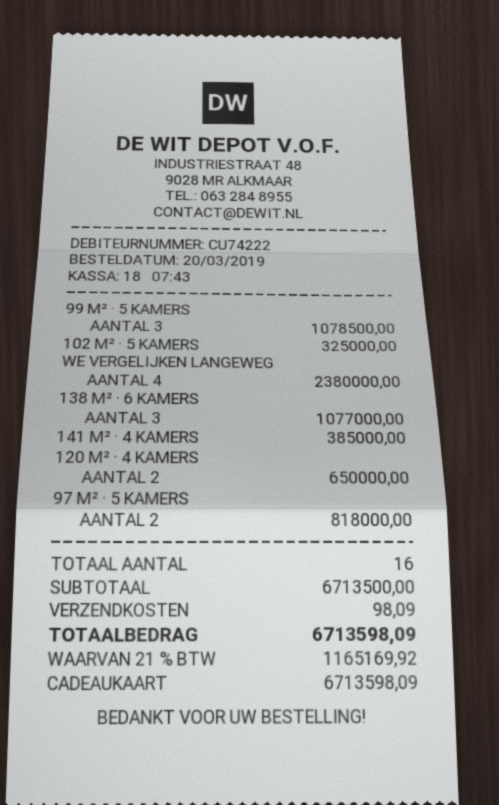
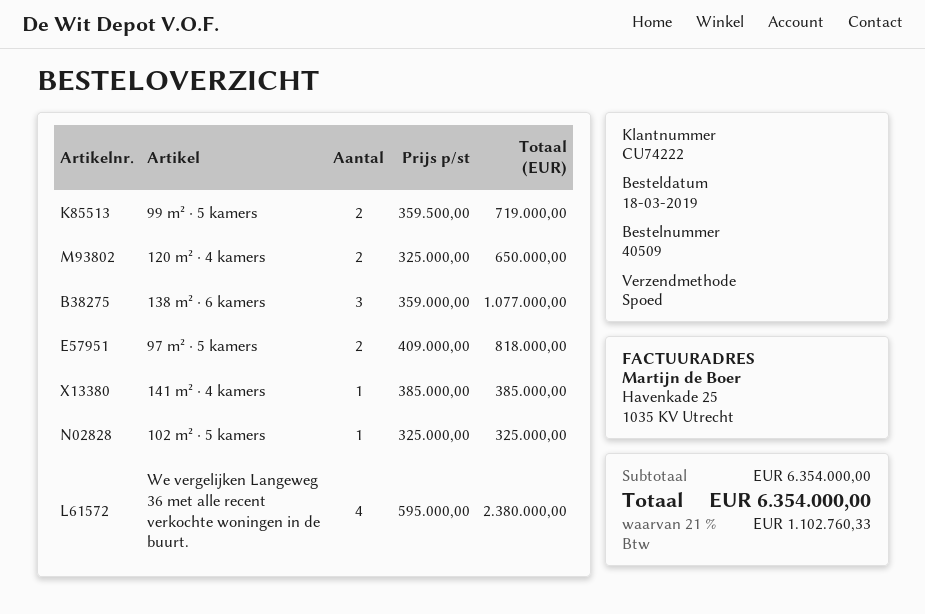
order date: 2019-03-20 -> 2019-03-18
99 M² · 5 KAMERS: 3 for 1078500.00 -> 2 for 719000.00
subtotal: 6713500.00 -> 6354000.00
shipping: 98.09 -> none
tax: 21% = 1165169.92 -> 21% = 1102760.33
total: 6713598.09 -> 6354000.00

